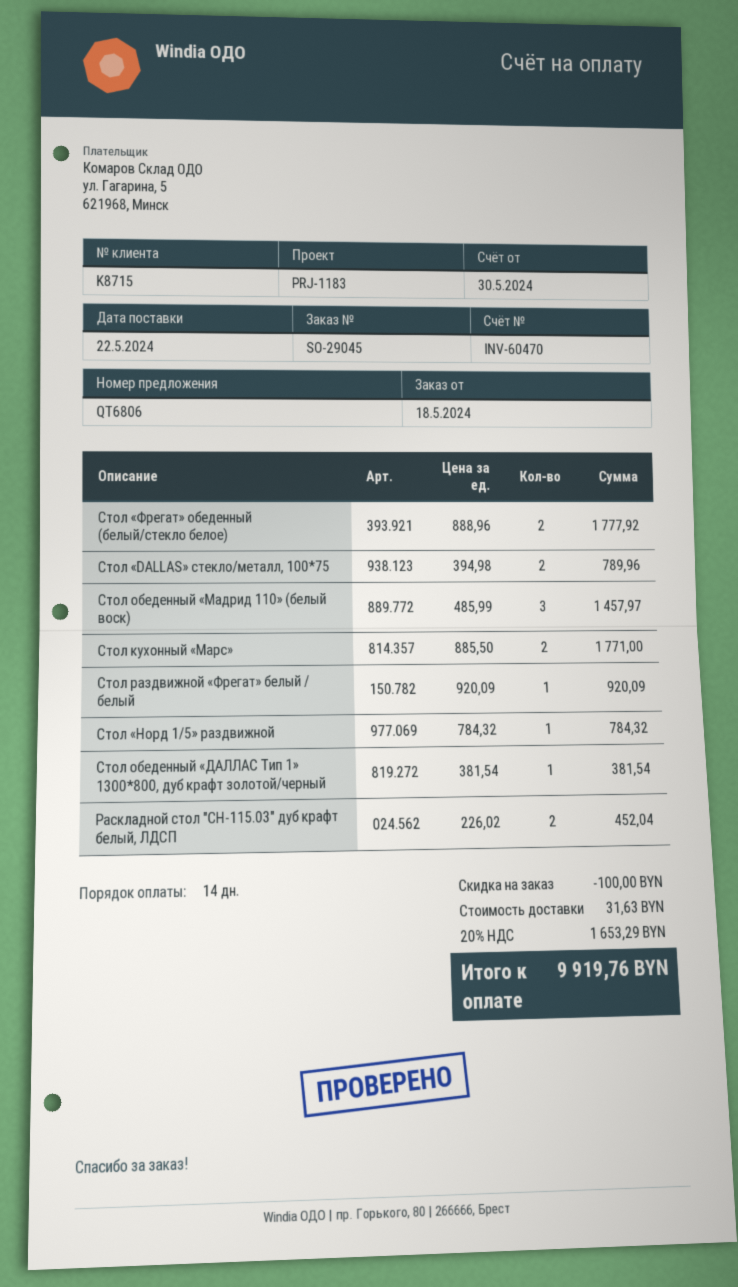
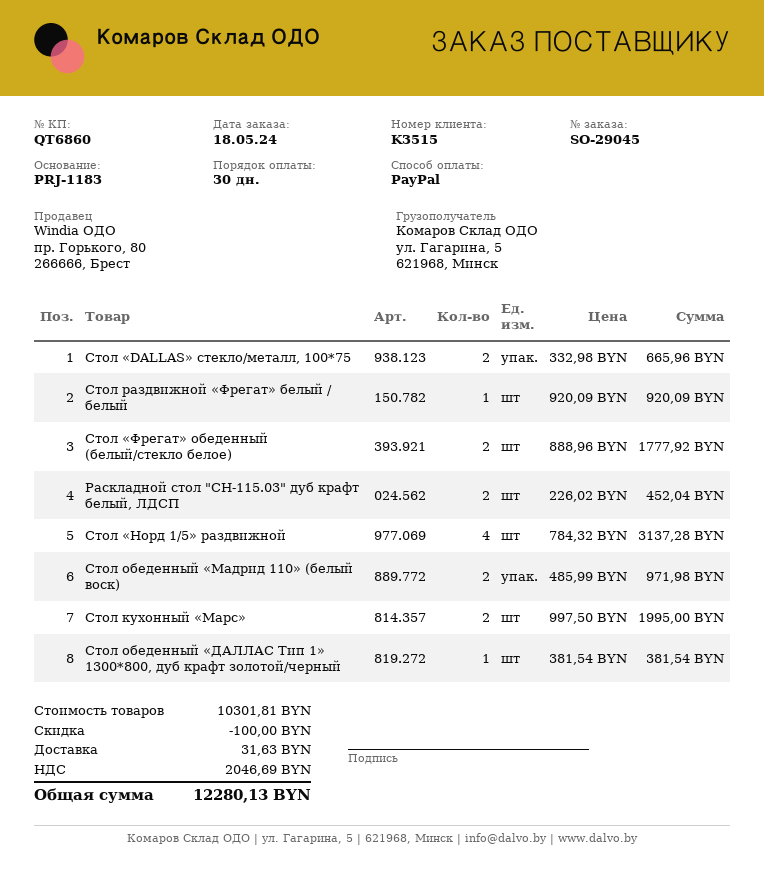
quote number: QT6806 -> QT6860
payment terms: 14 days -> 30 days
customer number: K8715 -> K3515
Стол «DALLAS» стекло/металл, 100*75: 2 x 394.98 = 789.96 -> 2 x 332.98 = 665.96
Стол обеденный «Мадрид 110» (белый воск): 3 x 485.99 = 1457.97 -> 2 x 485.99 = 971.98
Стол кухонный «Марс»: 2 x 885.50 = 1771.00 -> 2 x 997.50 = 1995.00
Стол «Норд 1/5» раздвижной: 1 x 784.32 = 784.32 -> 4 x 784.32 = 3137.28
tax: 1653.29 -> 2046.69
total: 9919.76 -> 12280.13

